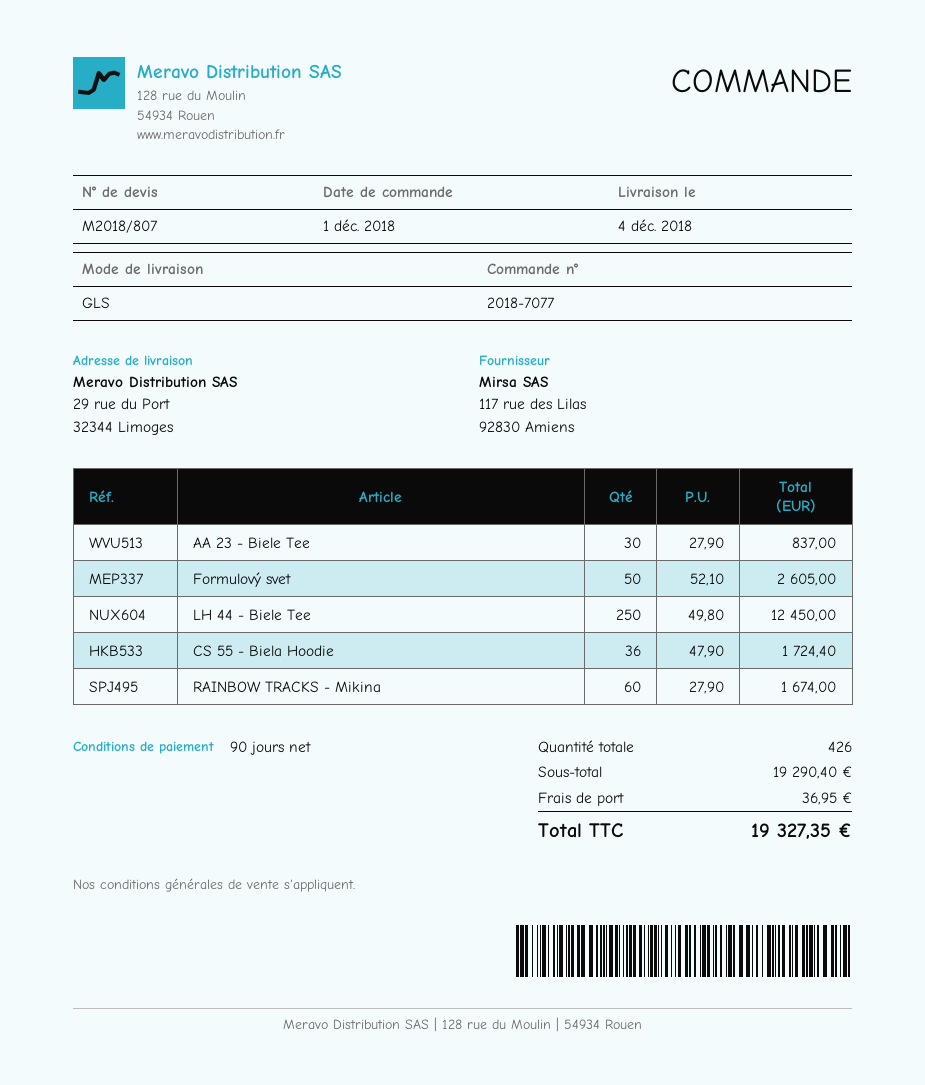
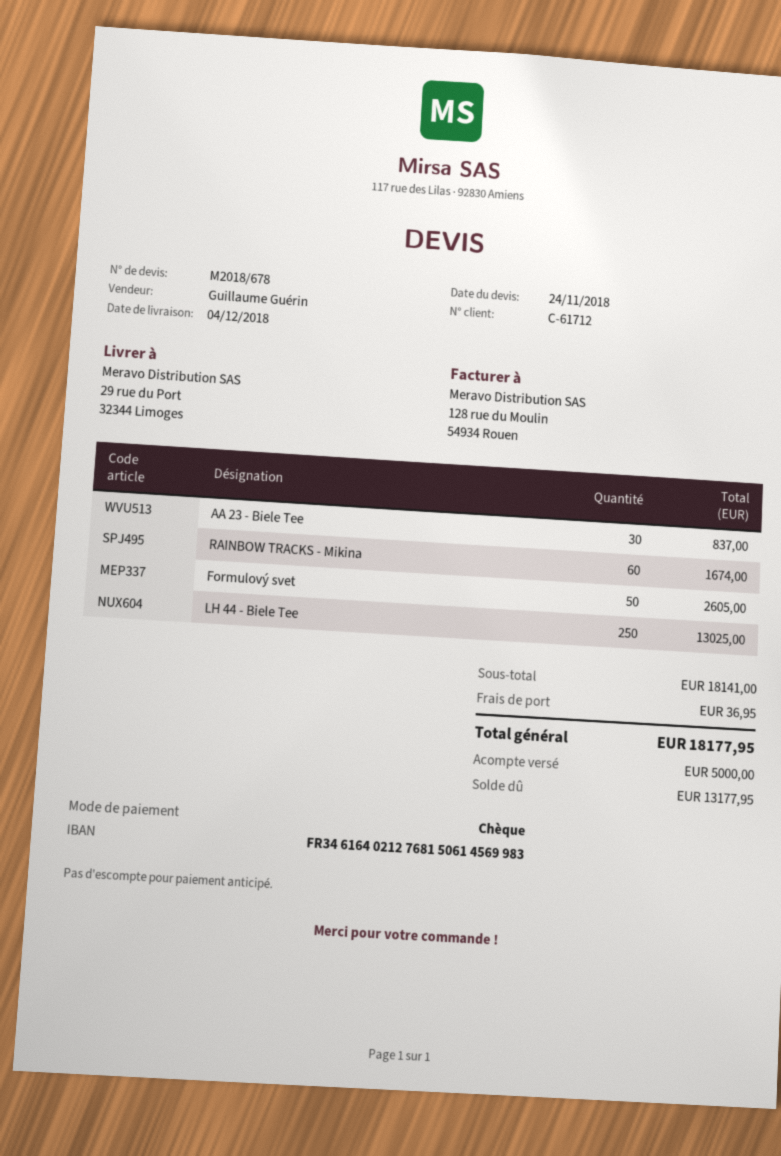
quote number: M2018/807 -> M2018/678
LH 44 - Biele Tee: 250 for 12450.00 -> 250 for 13025.00
CS 55 - Biela Hoodie: 36 for 1724.40 -> none
subtotal: 19290.40 -> 18141.00
total: 19327.35 -> 18177.95

